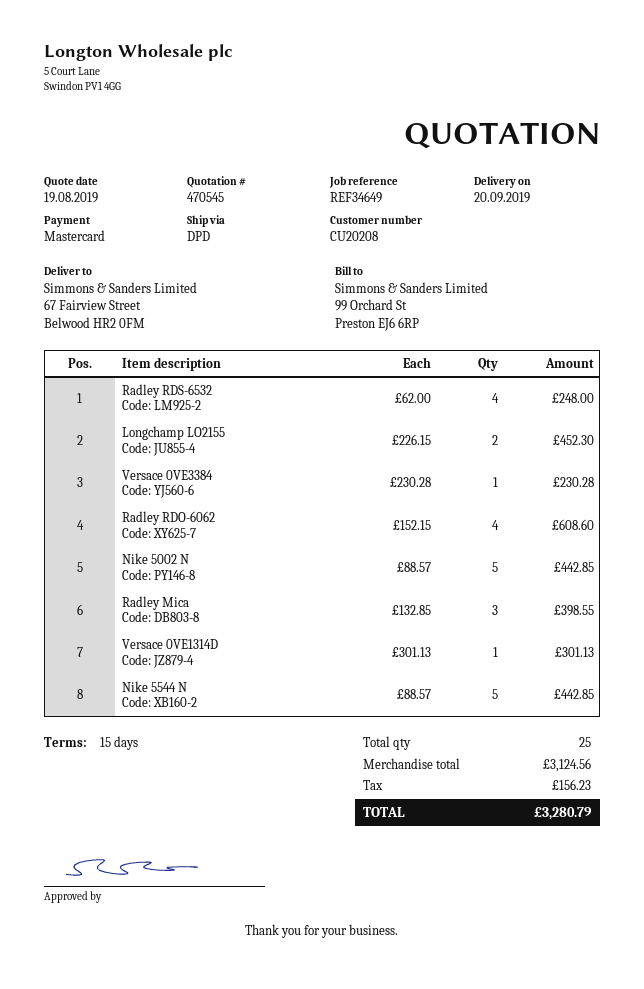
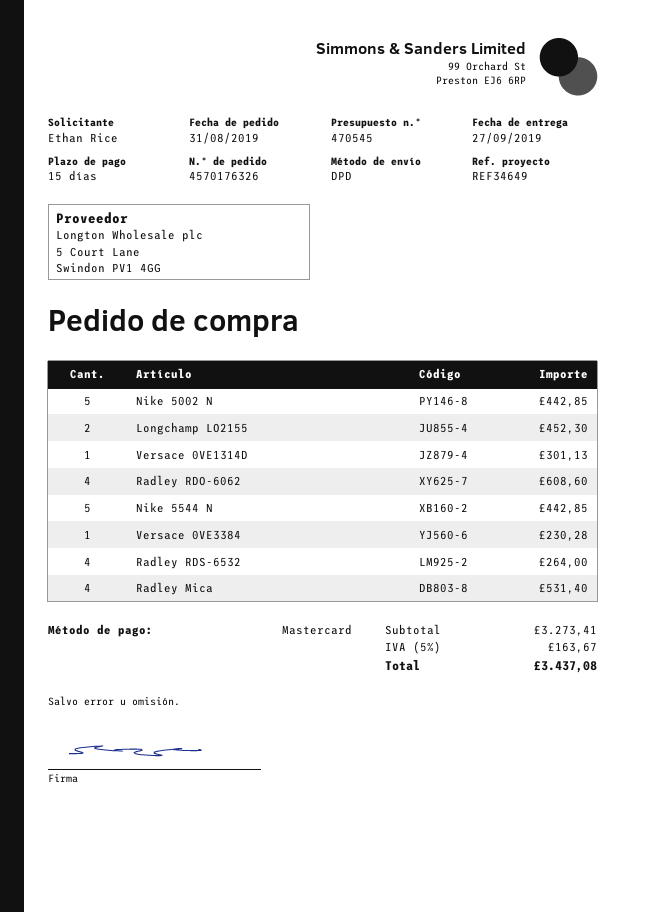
delivery date: 2019-09-20 -> 2019-09-27
Radley RDS-6532: 4 for 248.00 -> 4 for 264.00
Radley Mica: 3 for 398.55 -> 4 for 531.40
subtotal: 3124.56 -> 3273.41
tax: 156.23 -> 163.67
total: 3280.79 -> 3437.08

